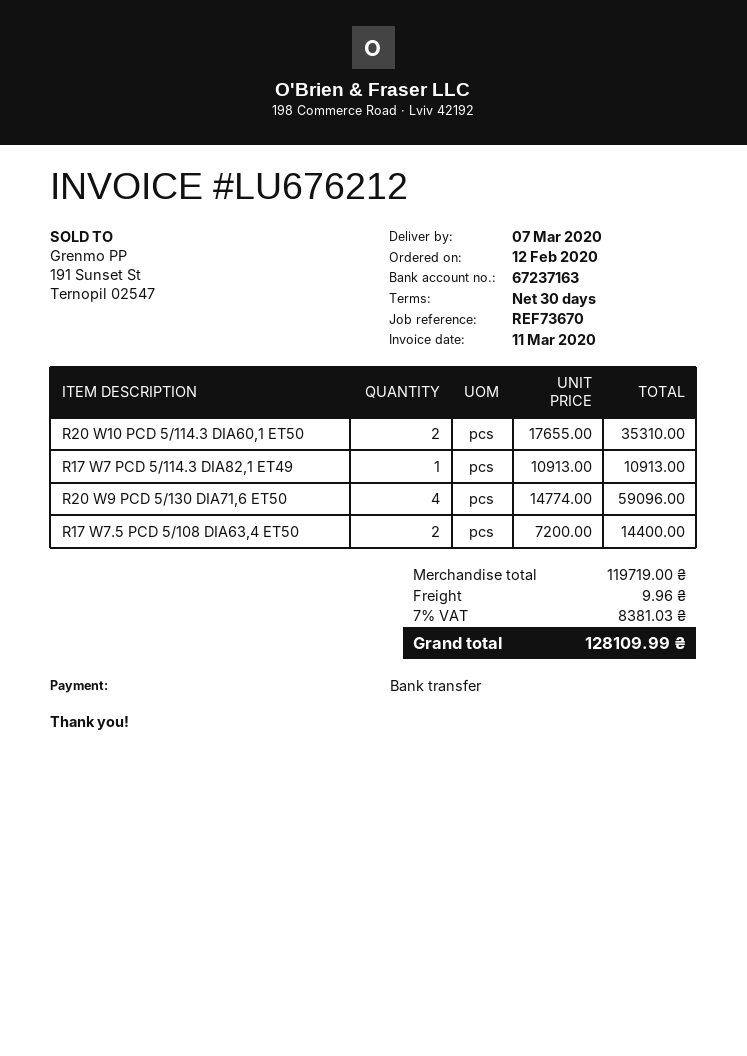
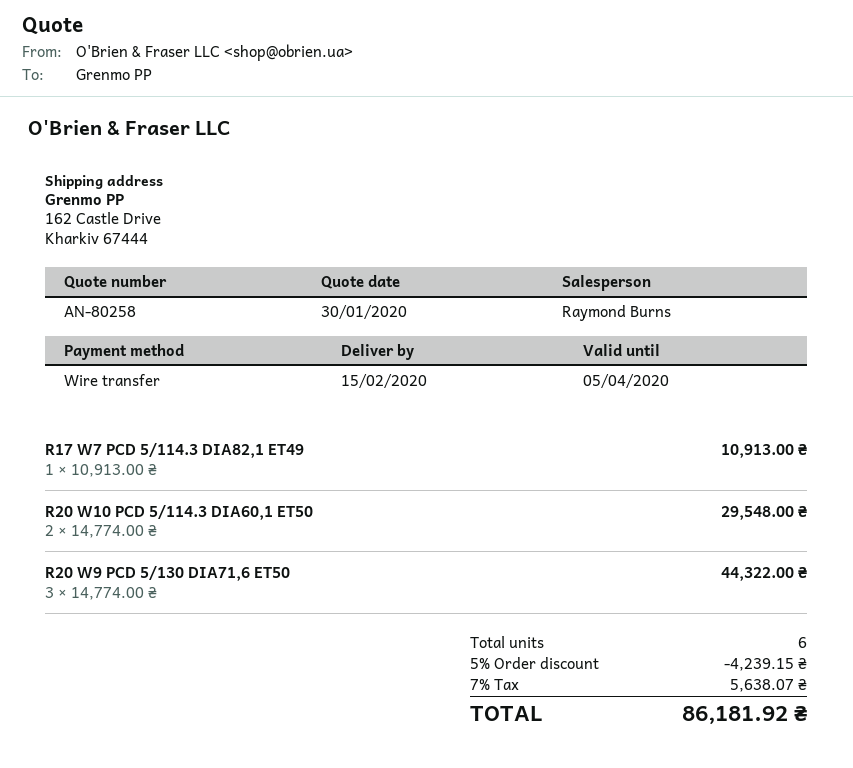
delivery date: 2020-03-07 -> 2020-02-15
R20 W10 PCD 5/114.3 DIA60,1 ET50: 2 x 17655.00 = 35310.00 -> 2 x 14774.00 = 29548.00
R20 W9 PCD 5/130 DIA71,6 ET50: 4 x 14774.00 = 59096.00 -> 3 x 14774.00 = 44322.00
R17 W7.5 PCD 5/108 DIA63,4 ET50: 2 x 7200.00 = 14400.00 -> none
discount: none -> 5% = 4239.15
shipping: 9.96 -> none
tax: 7% = 8381.03 -> 7% = 5638.07
total: 128109.99 -> 86181.92

